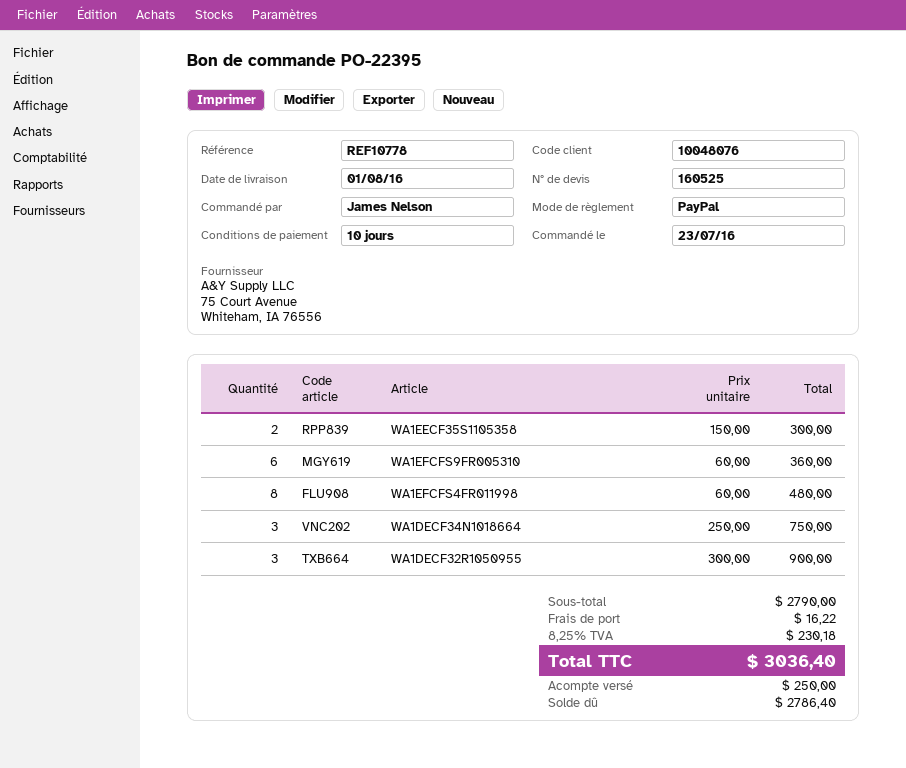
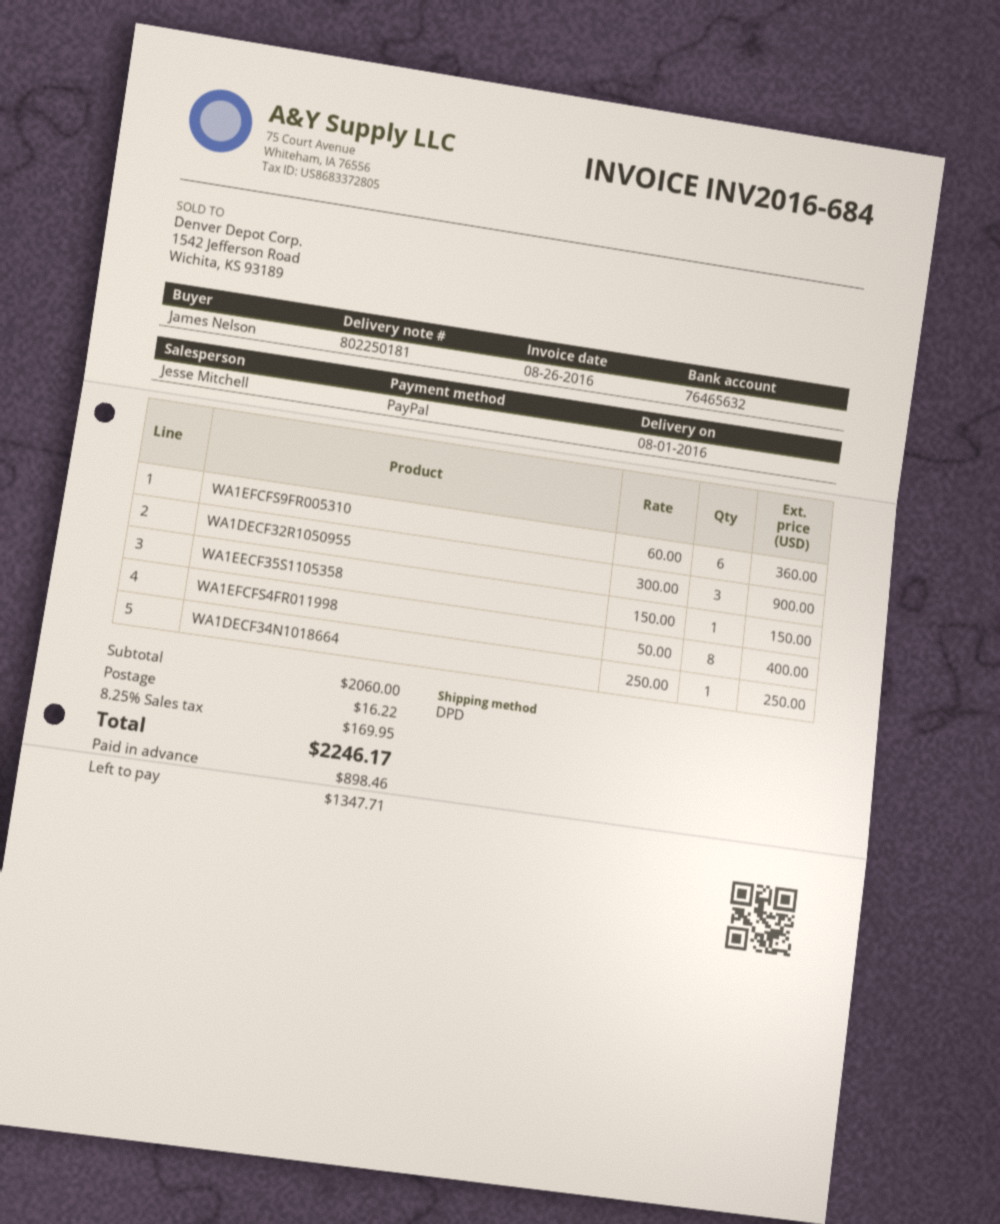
WA1EECF35S1105358: 2 x 150.00 = 300.00 -> 1 x 150.00 = 150.00
WA1EFCFS4FR011998: 8 x 60.00 = 480.00 -> 8 x 50.00 = 400.00
WA1DECF34N1018664: 3 x 250.00 = 750.00 -> 1 x 250.00 = 250.00
subtotal: 2790.00 -> 2060.00
tax: 8.25% = 230.18 -> 8.25% = 169.95
total: 3036.40 -> 2246.17
deposit: 250.00 -> 898.46
balance: 2786.40 -> 1347.71

